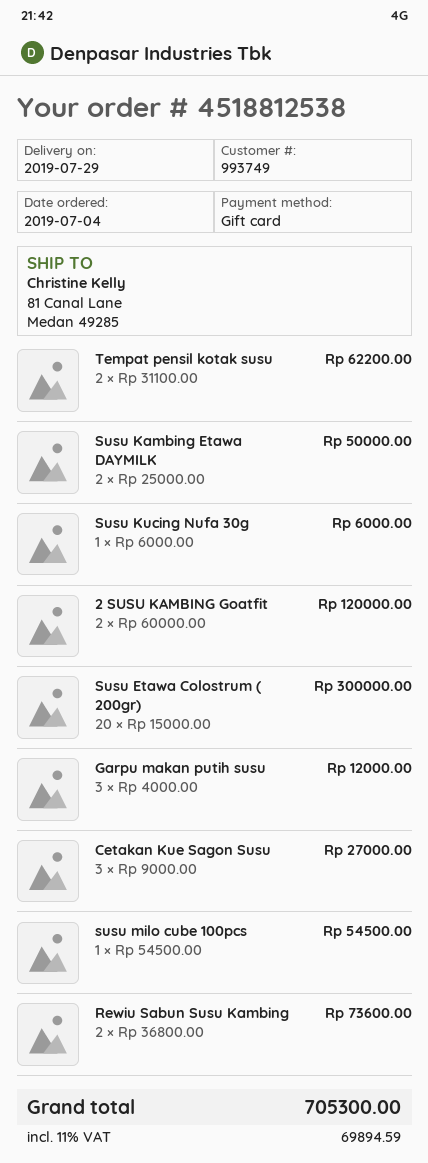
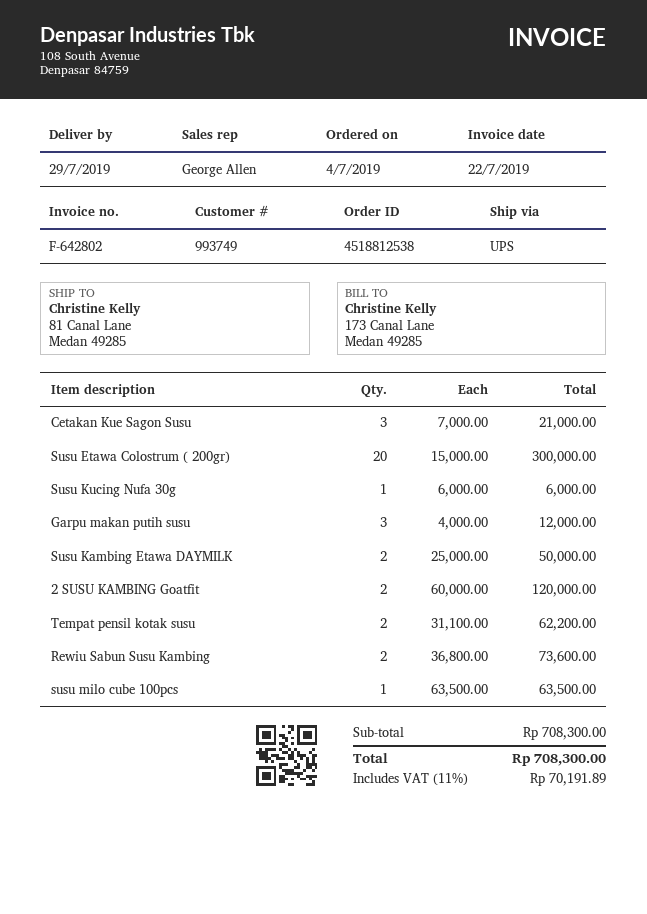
Cetakan Kue Sagon Susu: 3 x 9000.00 = 27000.00 -> 3 x 7000.00 = 21000.00
susu milo cube 100pcs: 1 x 54500.00 = 54500.00 -> 1 x 63500.00 = 63500.00
tax: 11% = 69894.59 -> 11% = 70191.89
total: 705300.00 -> 708300.00

